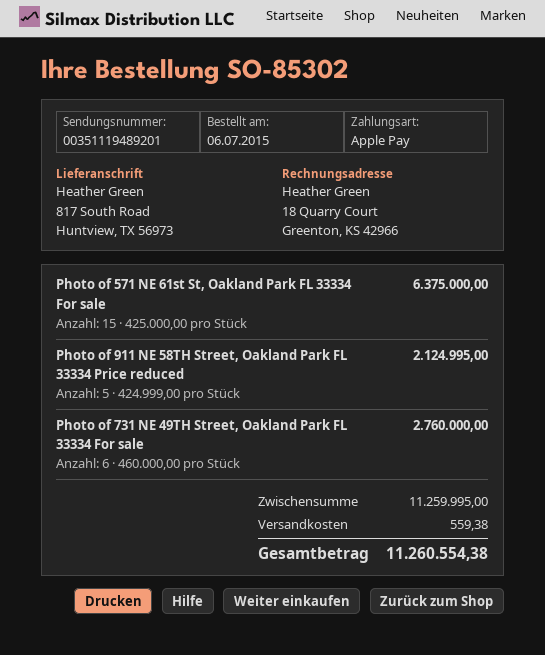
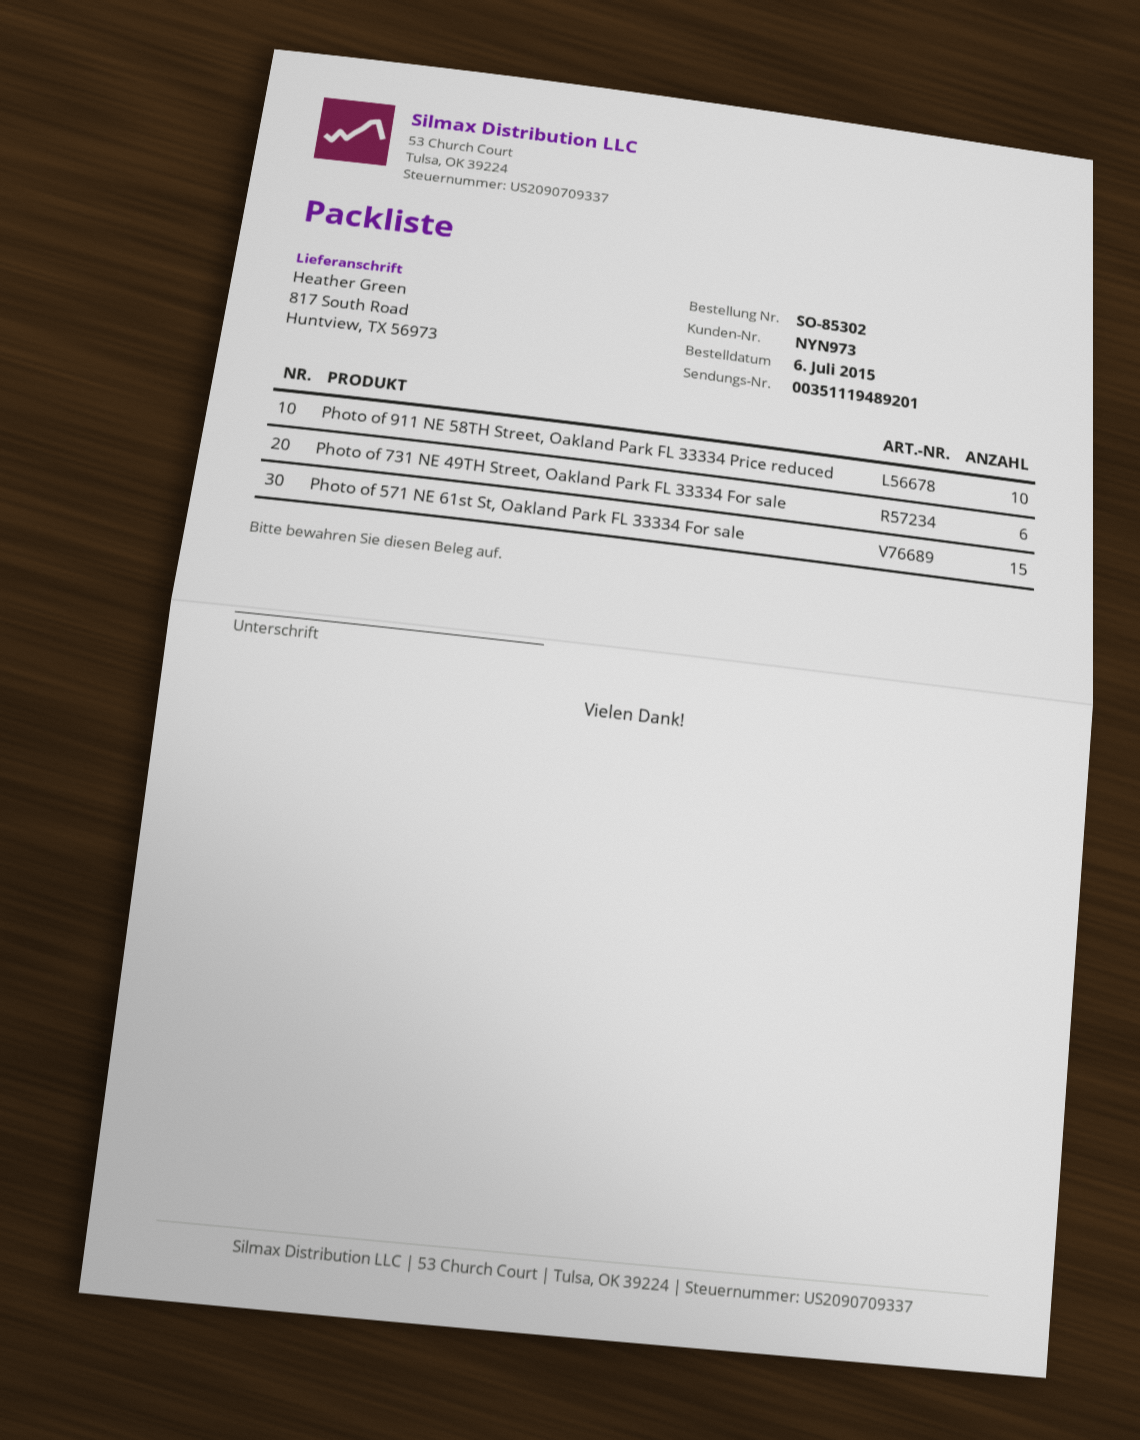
Photo of 911 NE 58TH Street, Oakland Park FL 33334 Price reduced: 5 -> 10

